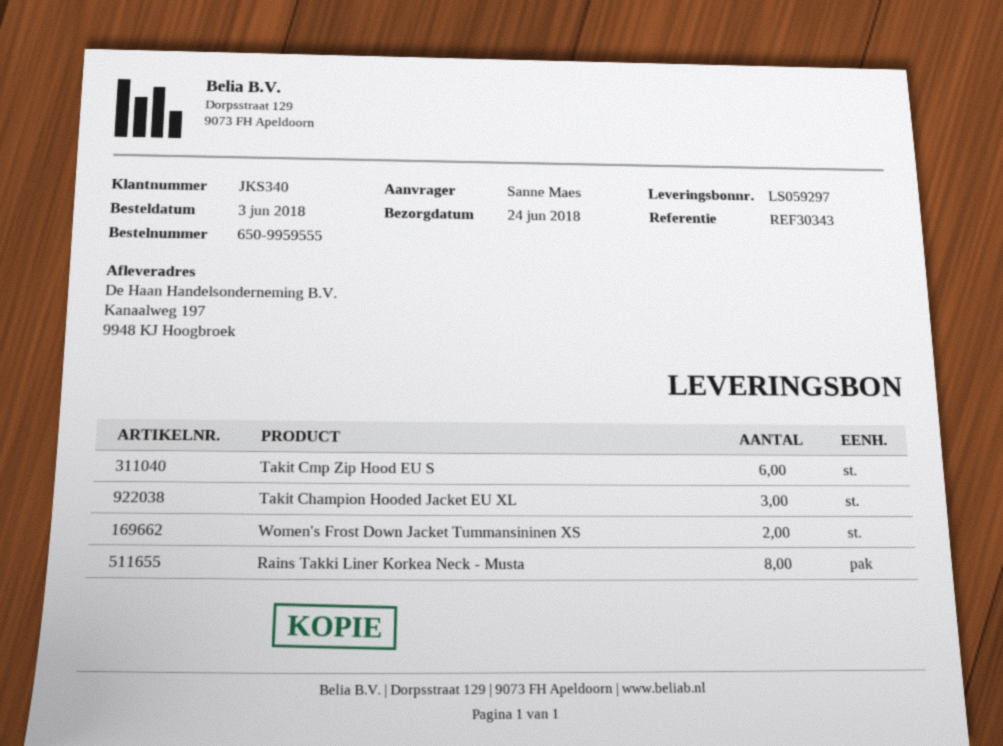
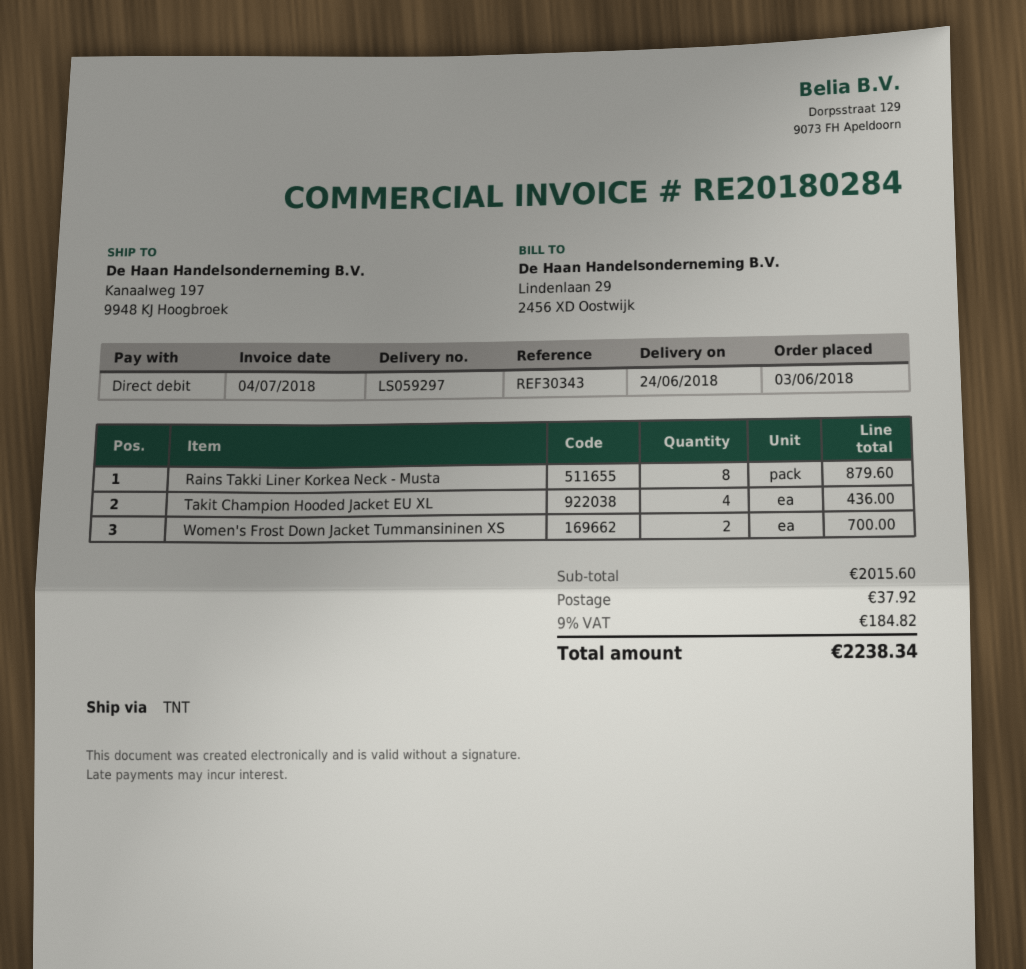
Takit Cmp Zip Hood EU S: 6 -> none
Takit Champion Hooded Jacket EU XL: 3 -> 4

